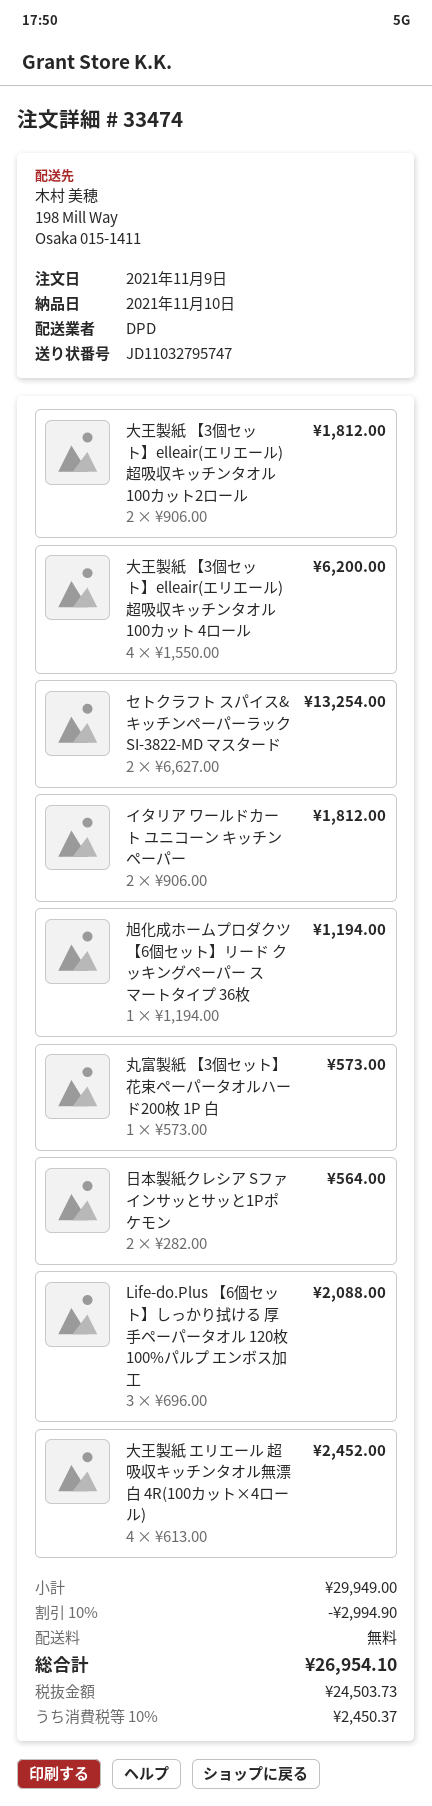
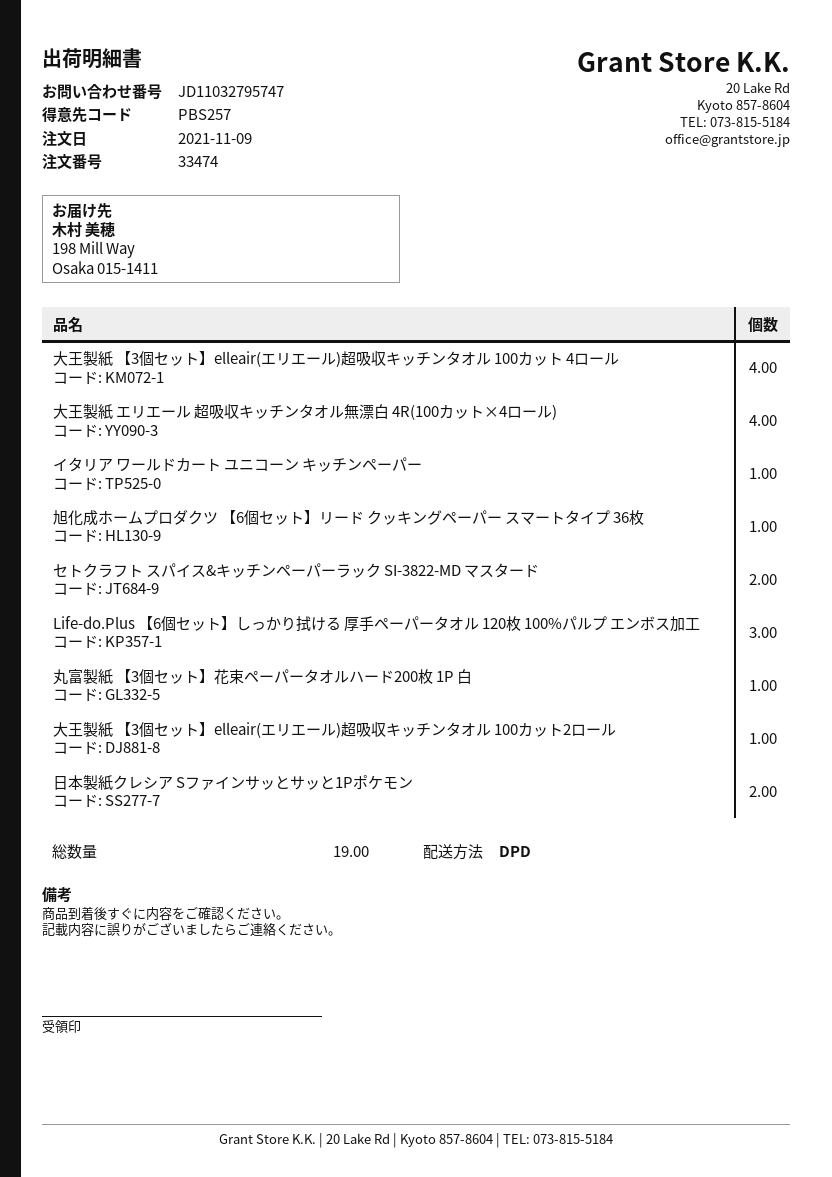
大王製紙 【3個セット】elleair(エリエール)超吸収キッチンタオル 100カット2ロール: 2 -> 1
イタリア ワールドカート ユニコーン キッチンペーパー: 2 -> 1

